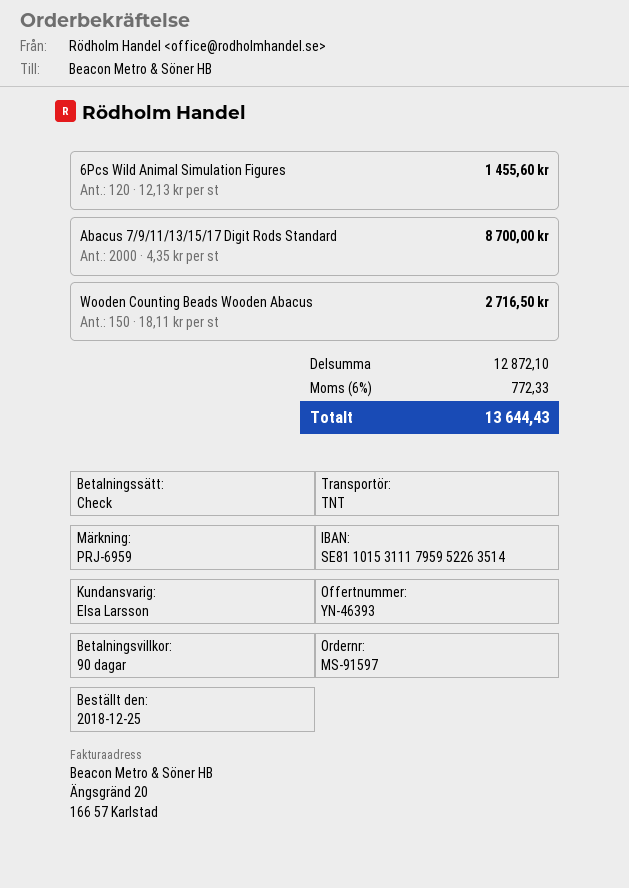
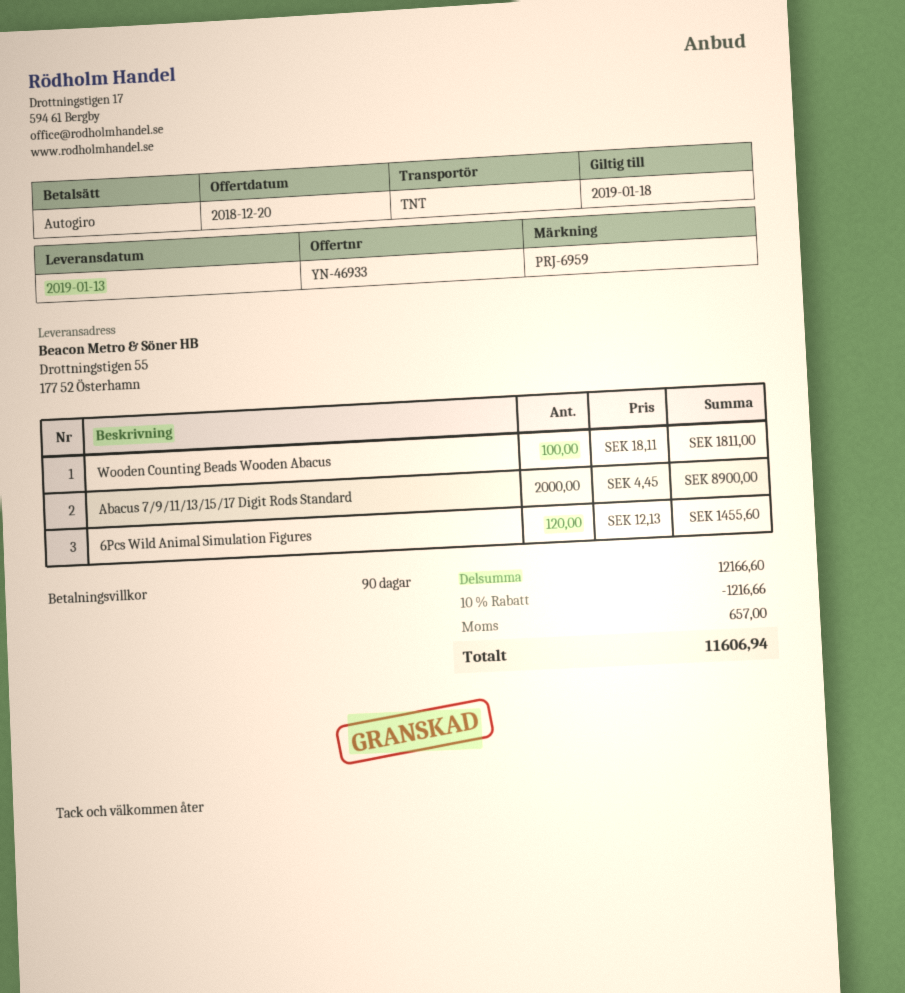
quote number: YN-46393 -> YN-46933
payment method: cheque -> direct debit
Abacus 7/9/11/13/15/17 Digit Rods Standard: 2000 x 4.35 = 8700.00 -> 2000 x 4.45 = 8900.00
Wooden Counting Beads Wooden Abacus: 150 x 18.11 = 2716.50 -> 100 x 18.11 = 1811.00
subtotal: 12872.10 -> 12166.60
discount: none -> 10% = 1216.66
tax: 772.33 -> 657.00
total: 13644.43 -> 11606.94

